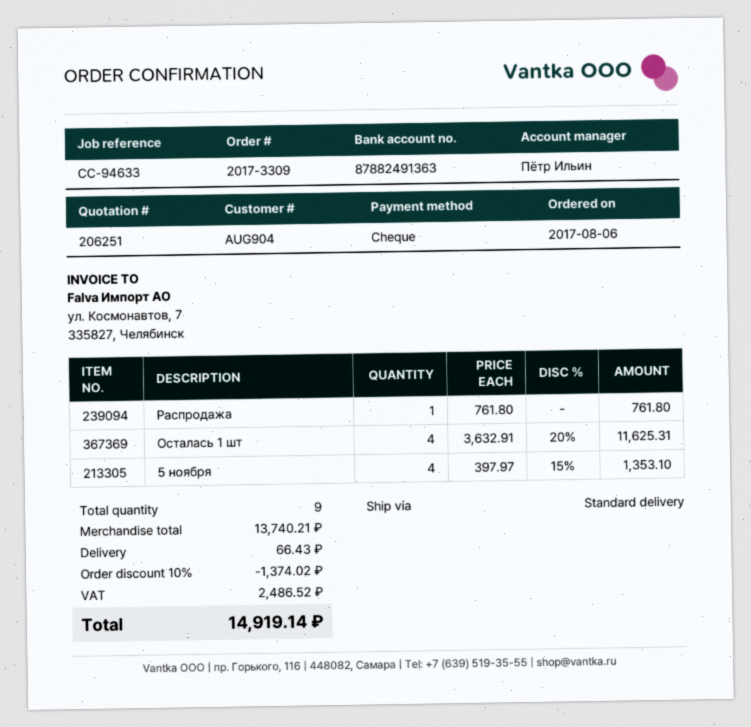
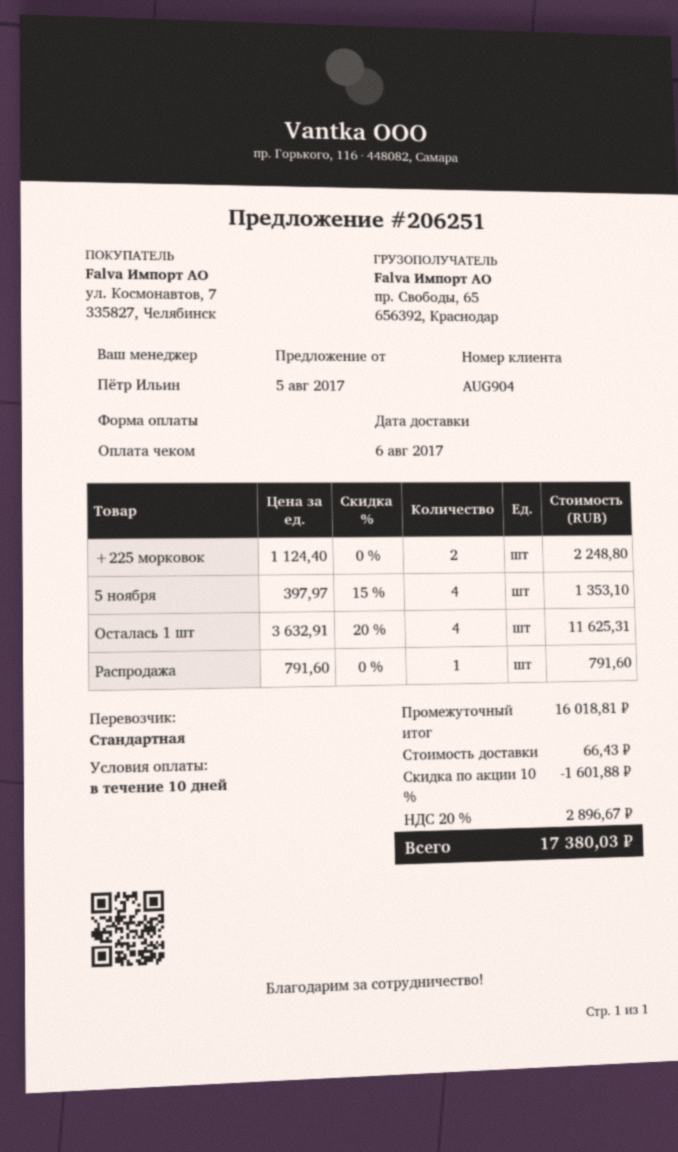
Распродажа: 1 x 761.80 = 761.80 -> 1 x 791.60 = 791.60
+225 морковок: none -> 2 x 1124.40 = 2248.80
subtotal: 13740.21 -> 16018.81
discount: 10% = 1374.02 -> 10% = 1601.88
tax: 2486.52 -> 2896.67
total: 14919.14 -> 17380.03

